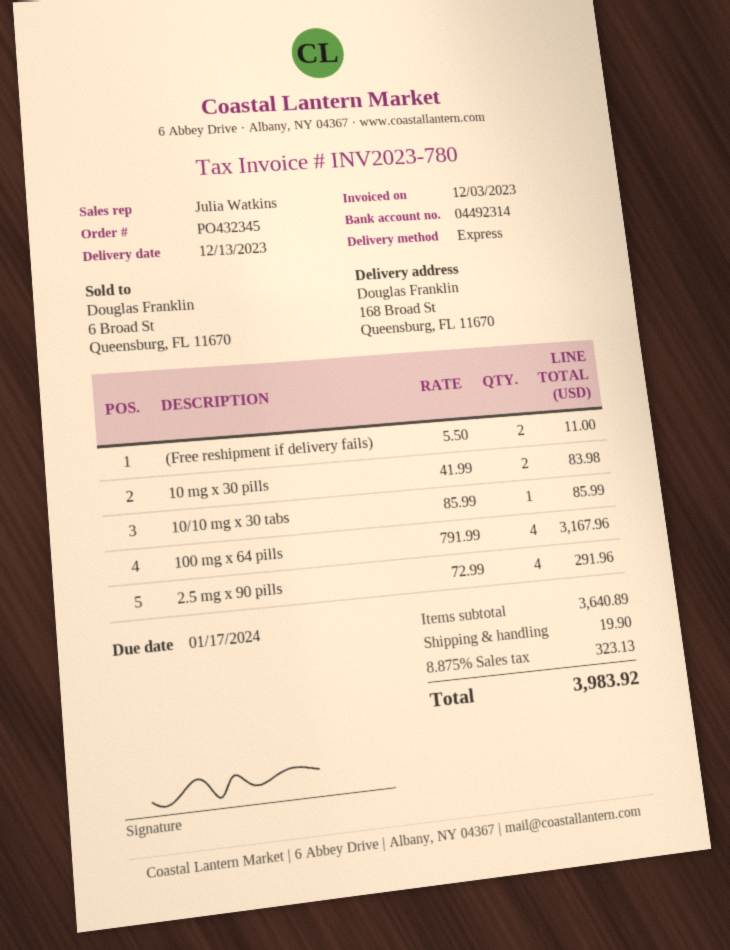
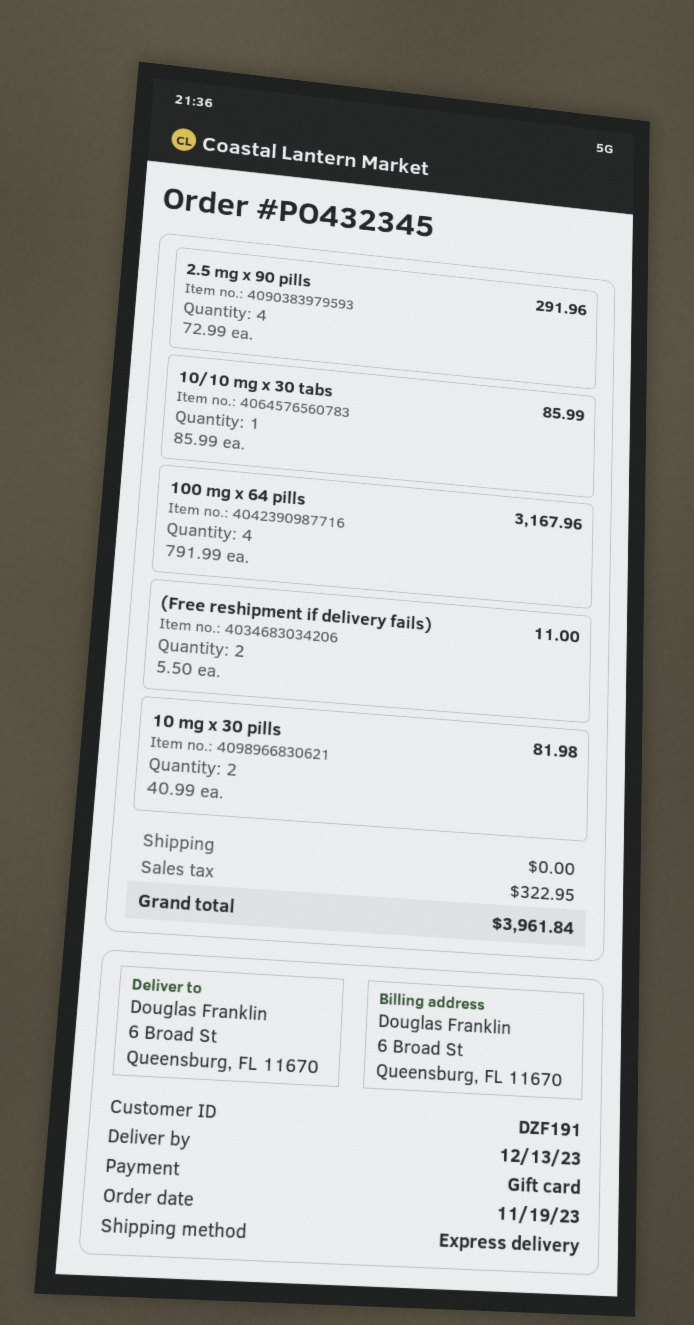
ship to: 168 Broad St, Queensburg, FL 11670 -> 6 Broad St, Queensburg, FL 11670
10 mg x 30 pills: 2 x 41.99 = 83.98 -> 2 x 40.99 = 81.98
shipping: 19.90 -> 0.00
tax: 323.13 -> 322.95
total: 3983.92 -> 3961.84

